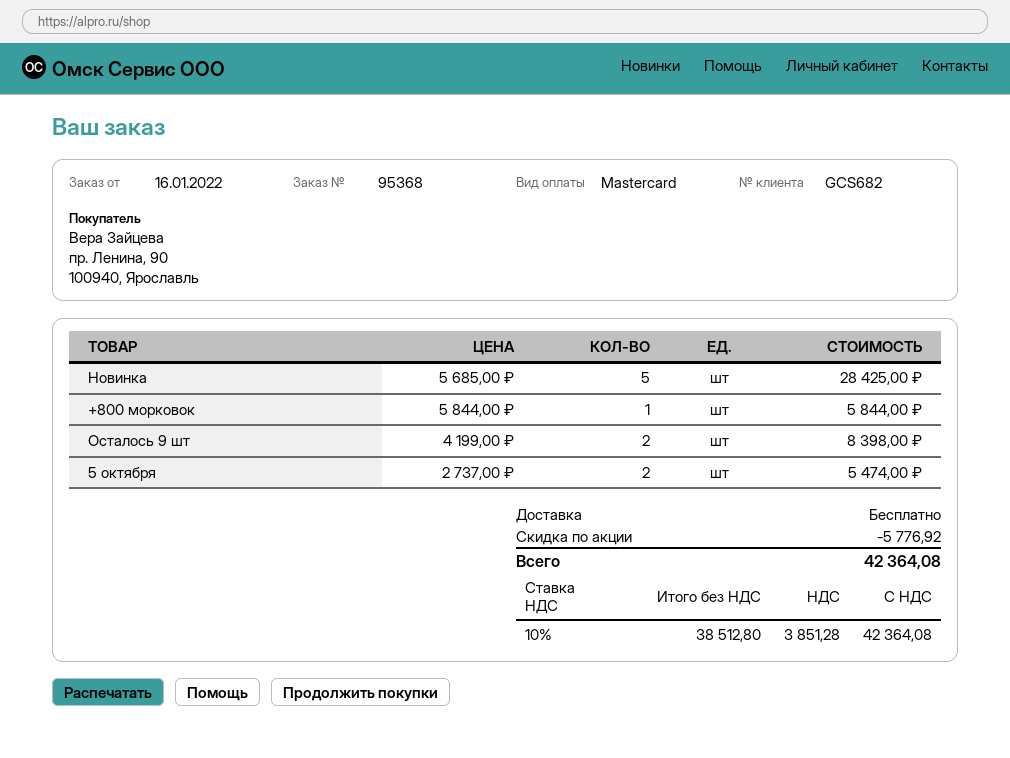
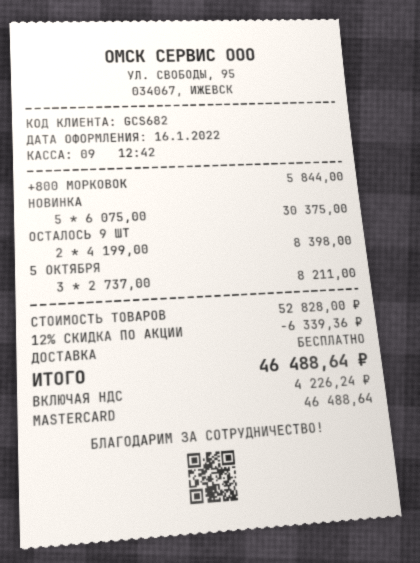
Новинка: 5 x 5685.00 = 28425.00 -> 5 x 6075.00 = 30375.00
5 октября: 2 x 2737.00 = 5474.00 -> 3 x 2737.00 = 8211.00
discount: 5776.92 -> 6339.36
tax: 3851.28 -> 4226.24
total: 42364.08 -> 46488.64

